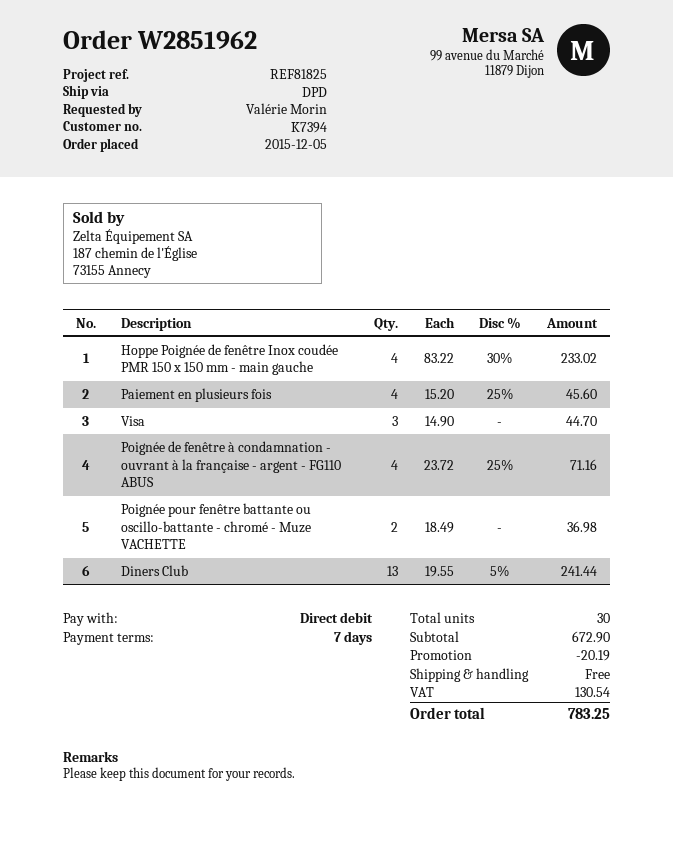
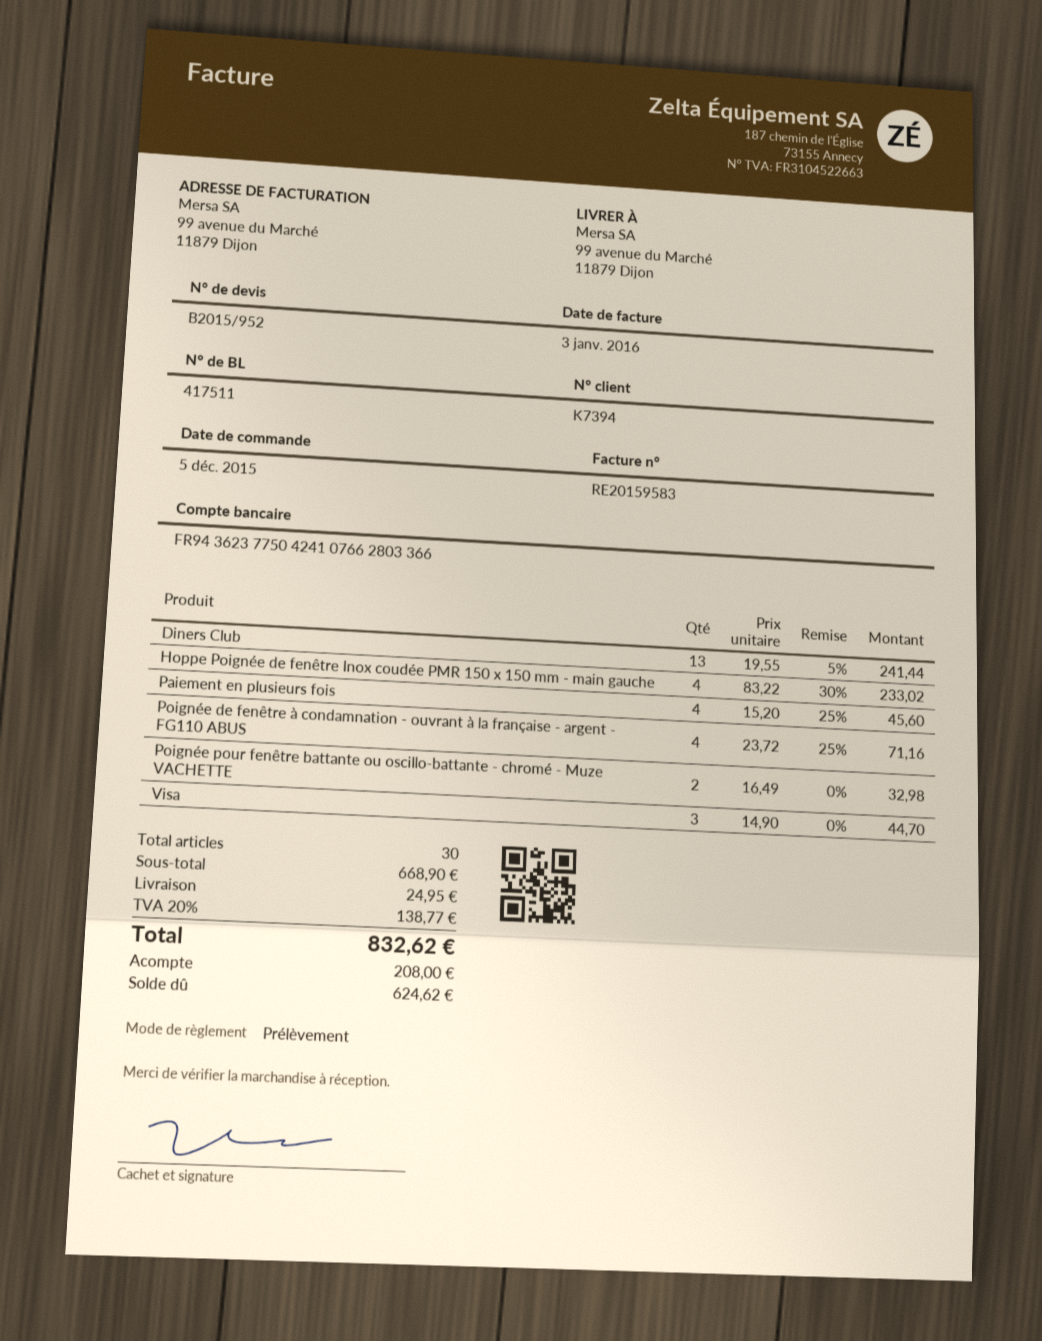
Poignée pour fenêtre battante ou oscillo-battante - chromé - Muze VACHETTE: 2 x 18.49 = 36.98 -> 2 x 16.49 = 32.98
subtotal: 672.90 -> 668.90
discount: 20.19 -> none
shipping: 0.00 -> 24.95
tax: 130.54 -> 138.77
total: 783.25 -> 832.62

